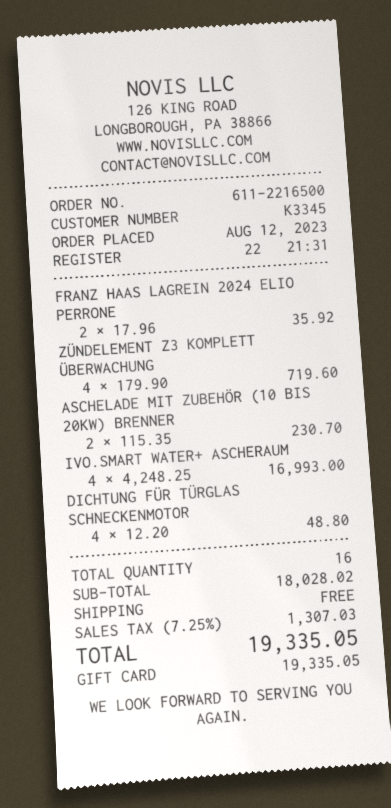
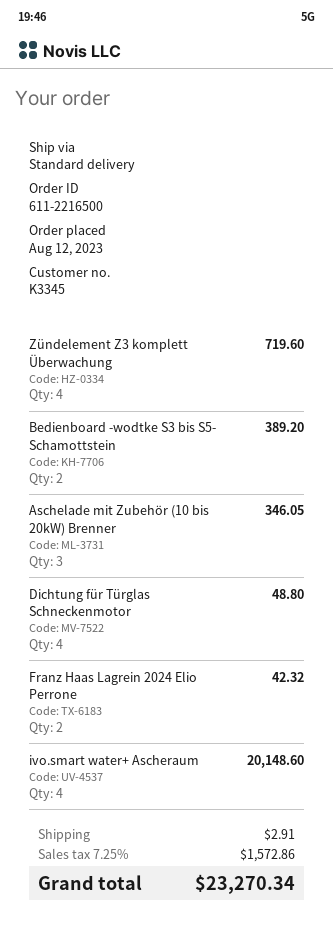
FRANZ HAAS LAGREIN 2024 ELIO PERRONE: 2 for 35.92 -> 2 for 42.32
ASCHELADE MIT ZUBEHÖR (10 BIS 20KW) BRENNER: 2 for 230.70 -> 3 for 346.05
IVO.SMART WATER+ ASCHERAUM: 4 for 16993.00 -> 4 for 20148.60
Bedienboard -wodtke S3 bis S5- Schamottstein: none -> 2 for 389.20
shipping: 0.00 -> 2.91
tax: 7.25% = 1307.03 -> 7.25% = 1572.86
total: 19335.05 -> 23270.34

